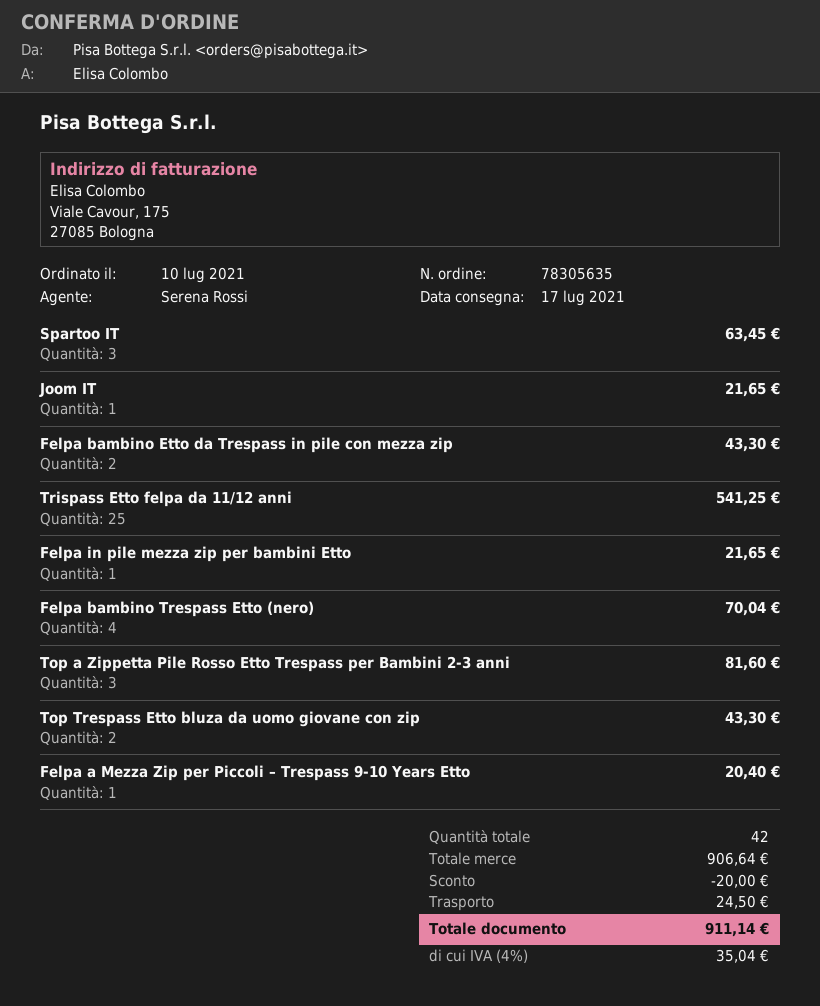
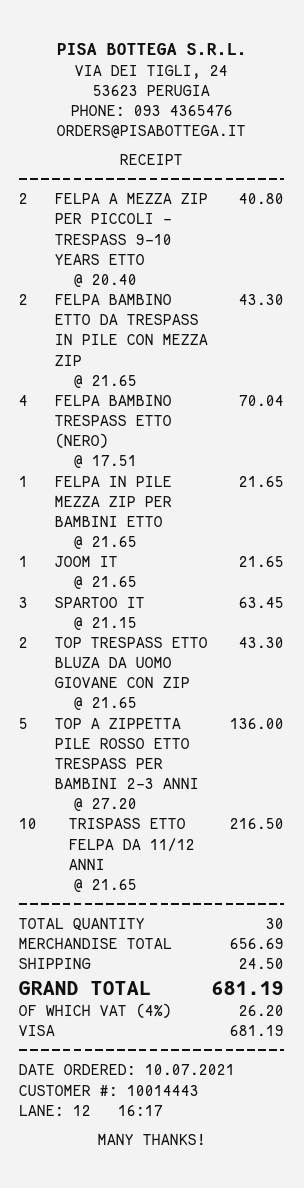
Trispass Etto felpa da 11/12 anni: 25 for 541.25 -> 10 for 216.50
Top a Zippetta Pile Rosso Etto Trespass per Bambini 2-3 anni: 3 for 81.60 -> 5 for 136.00
Felpa a Mezza Zip per Piccoli – Trespass 9-10 Years Etto: 1 for 20.40 -> 2 for 40.80
total quantity: 42 -> 30
subtotal: 906.64 -> 656.69
discount: 20.00 -> none
tax: 4% = 35.04 -> 4% = 26.20
total: 911.14 -> 681.19

